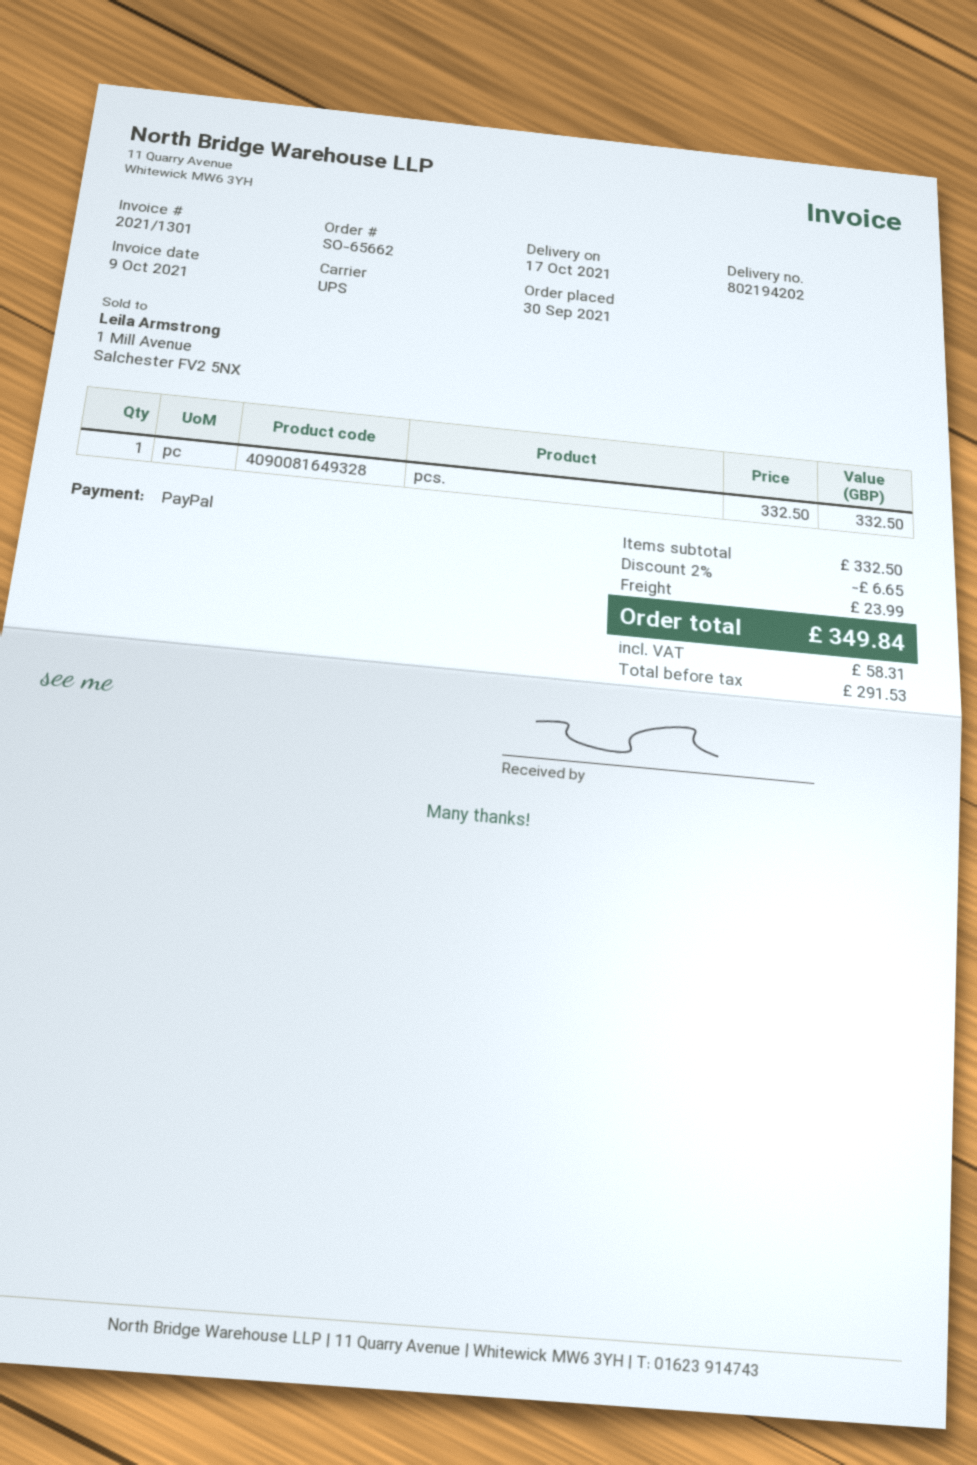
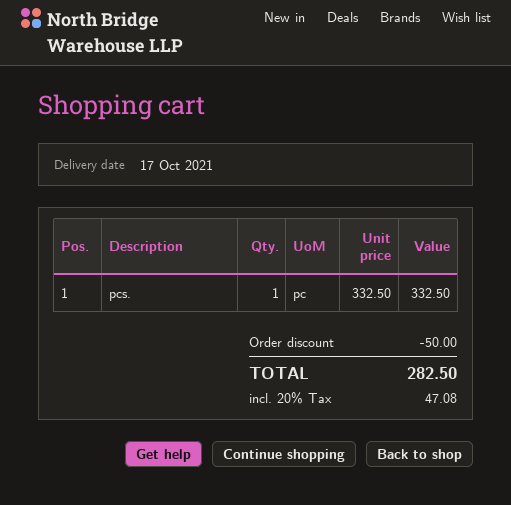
discount: 6.65 -> 50.00
shipping: 23.99 -> none
tax: 58.31 -> 47.08
total: 349.84 -> 282.50

